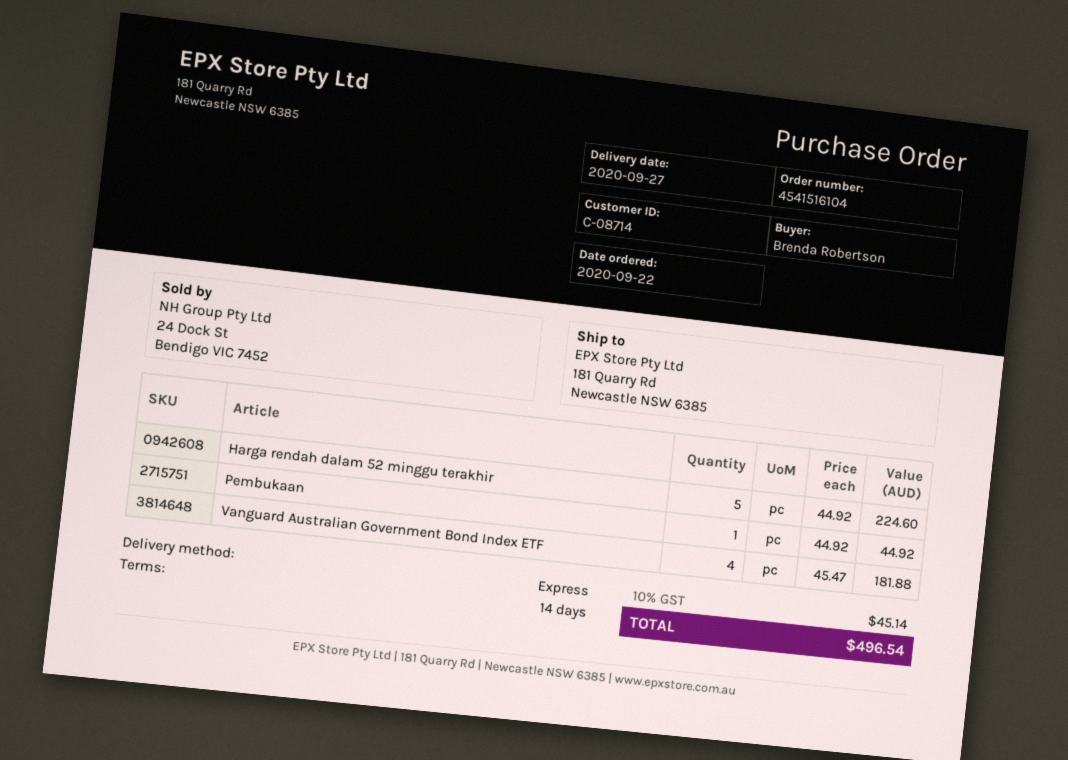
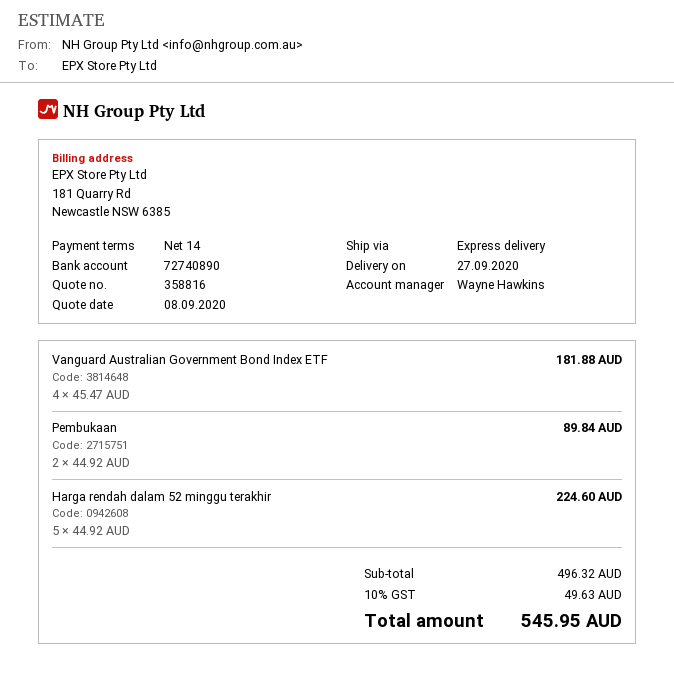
Pembukaan: 1 x 44.92 = 44.92 -> 2 x 44.92 = 89.84
tax: 10% = 45.14 -> 10% = 49.63
total: 496.54 -> 545.95

